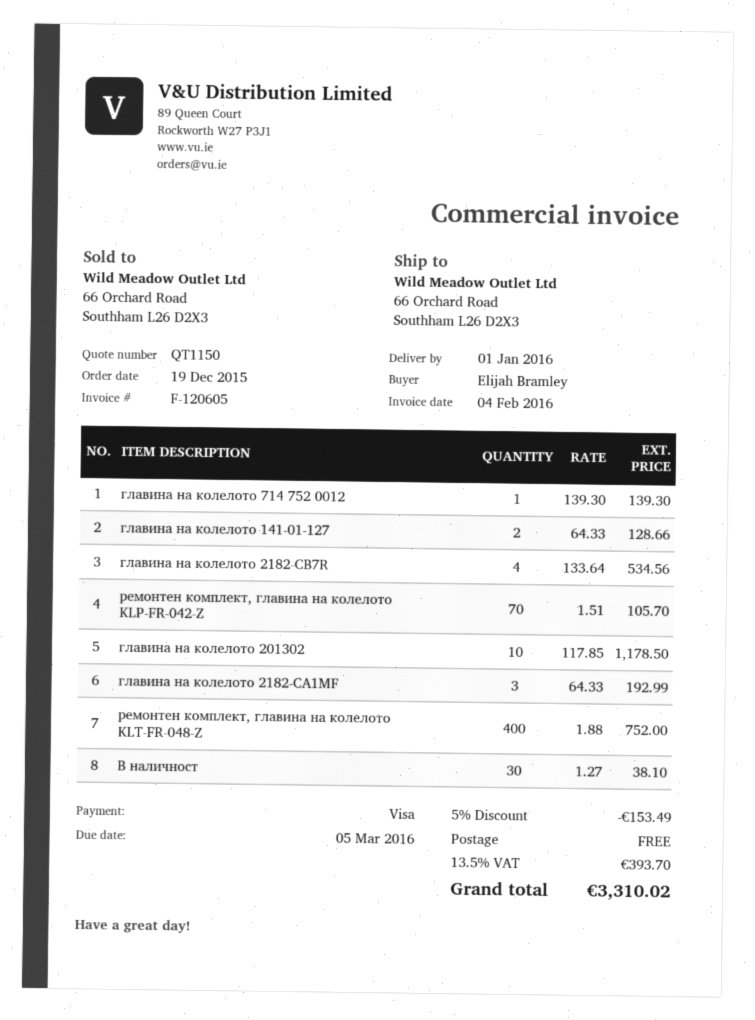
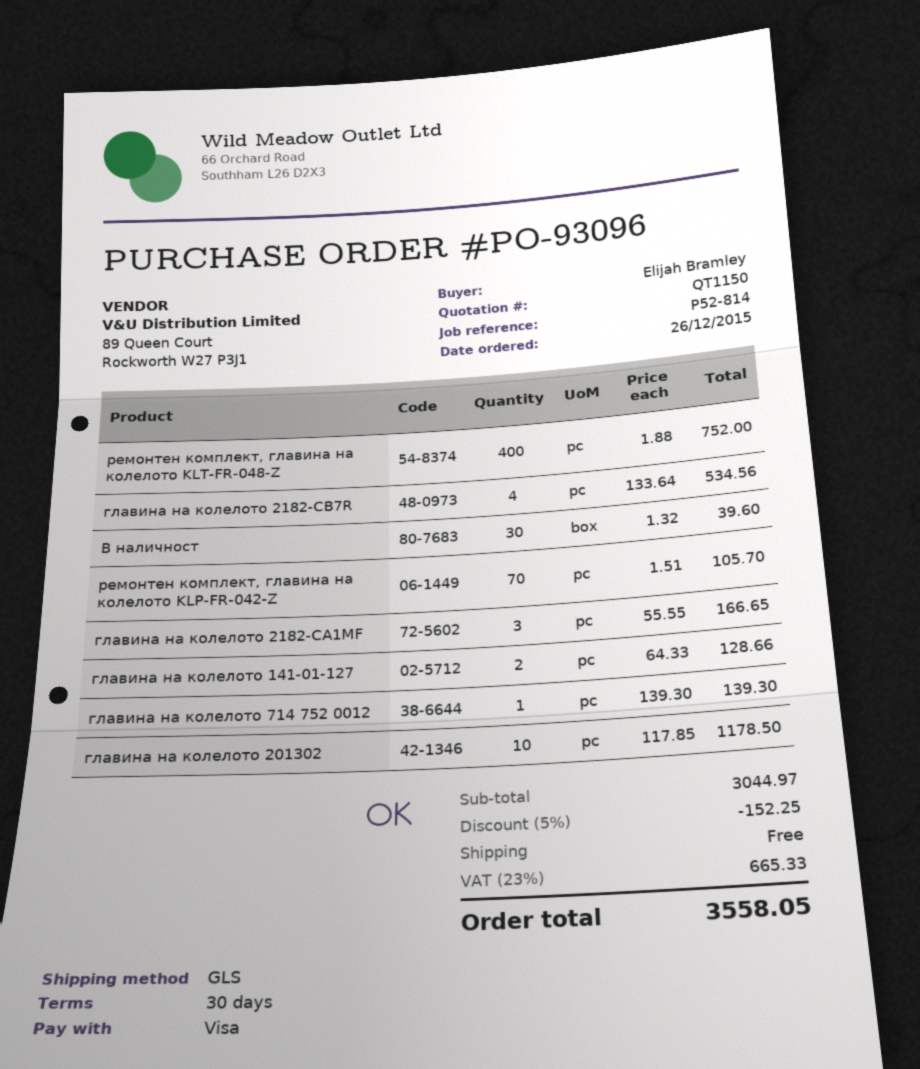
order date: 2015-12-19 -> 2015-12-26
главина на колелото 2182-CA1MF: 3 x 64.33 = 192.99 -> 3 x 55.55 = 166.65
В наличност: 30 x 1.27 = 38.10 -> 30 x 1.32 = 39.60
discount: 5% = 153.49 -> 5% = 152.25
tax: 13.5% = 393.70 -> 23% = 665.33
total: 3310.02 -> 3558.05

